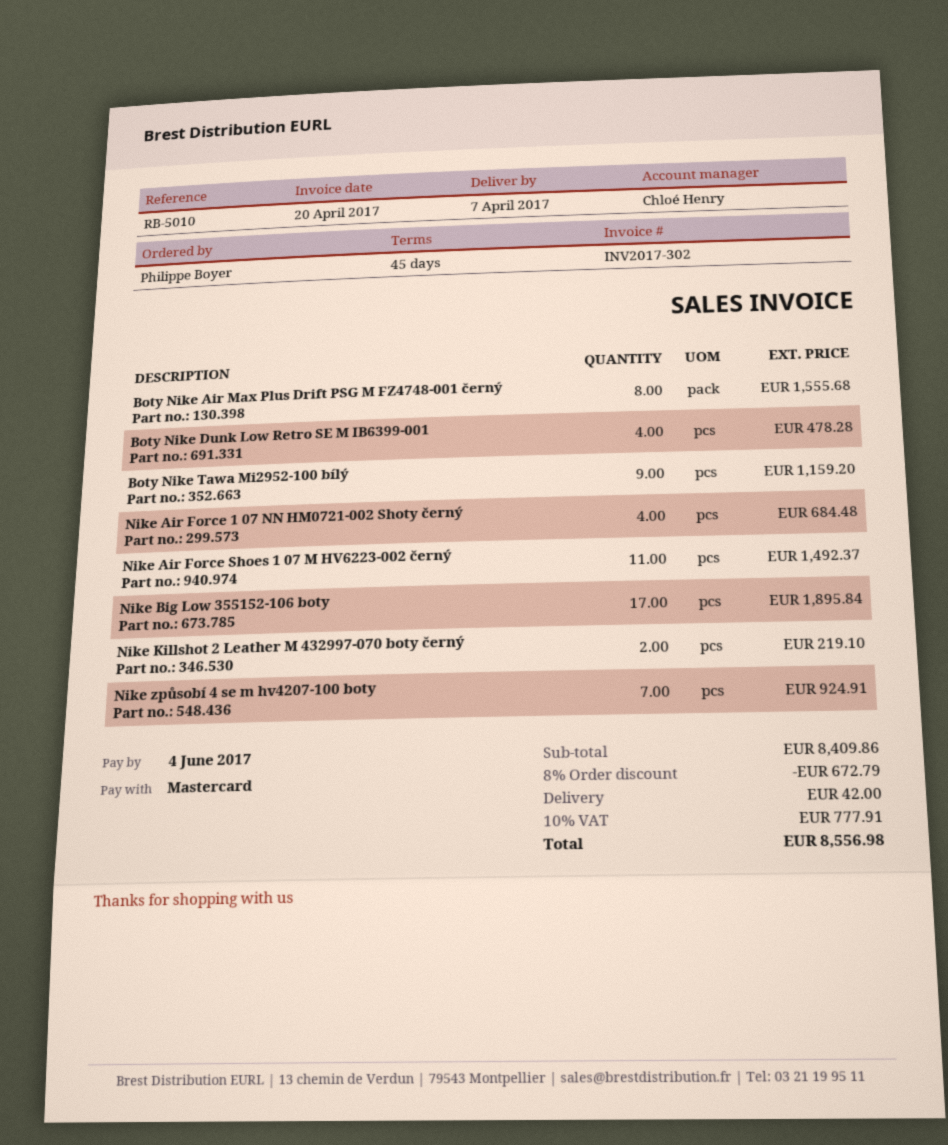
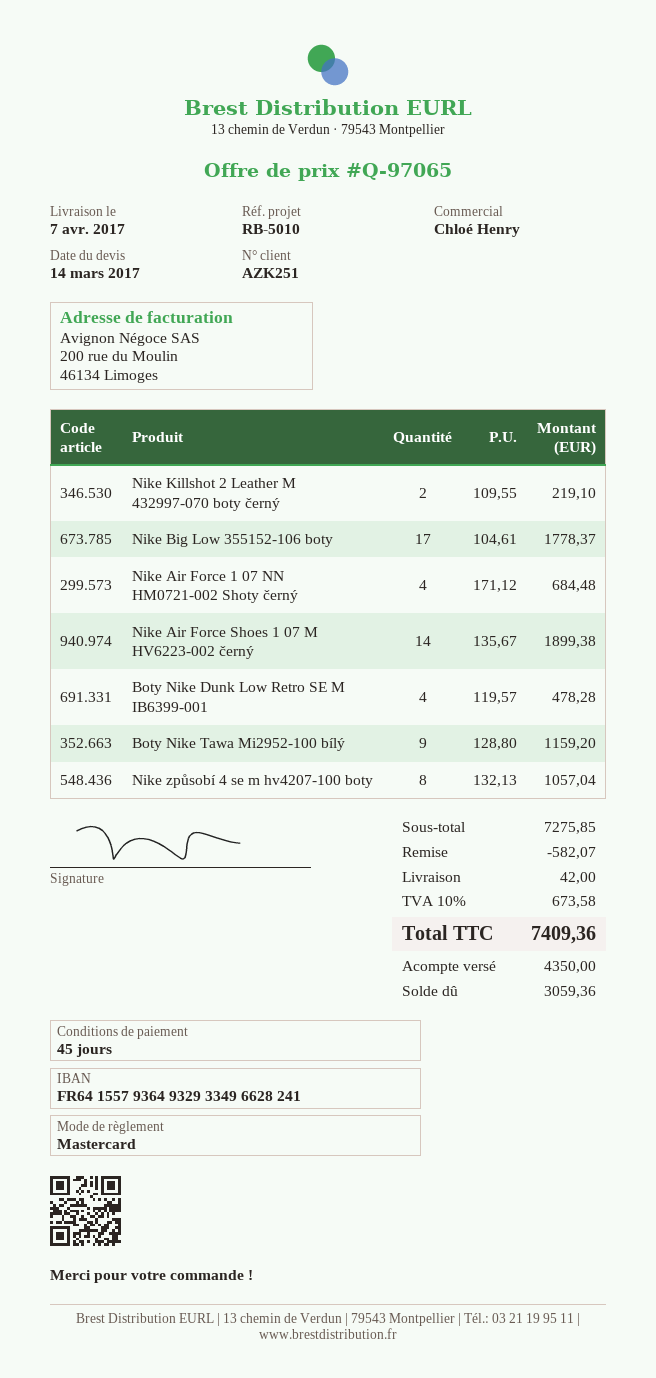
Boty Nike Air Max Plus Drift PSG M FZ4748-001 černý: 8 for 1555.68 -> none
Nike Air Force Shoes 1 07 M HV6223-002 černý: 11 for 1492.37 -> 14 for 1899.38
Nike Big Low 355152-106 boty: 17 for 1895.84 -> 17 for 1778.37
Nike způsobí 4 se m hv4207-100 boty: 7 for 924.91 -> 8 for 1057.04
subtotal: 8409.86 -> 7275.85
discount: 672.79 -> 582.07
tax: 10% = 777.91 -> 10% = 673.58
total: 8556.98 -> 7409.36

